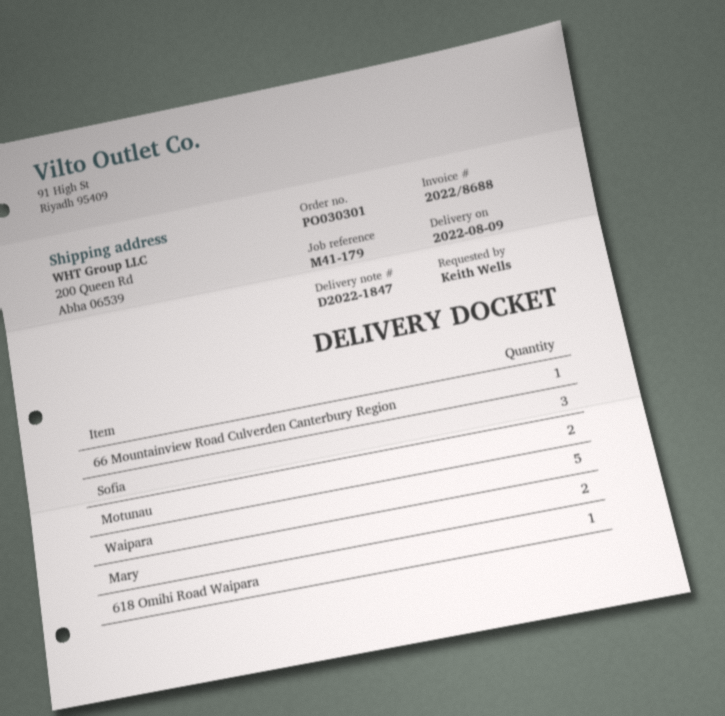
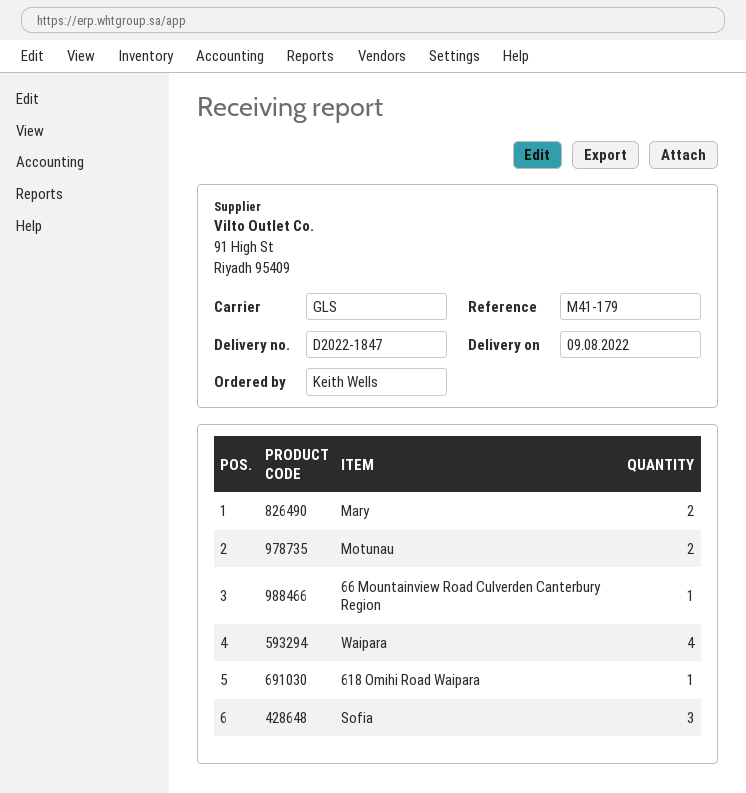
Waipara: 5 -> 4

